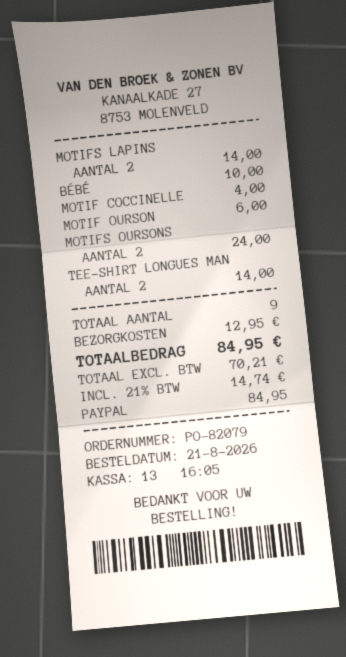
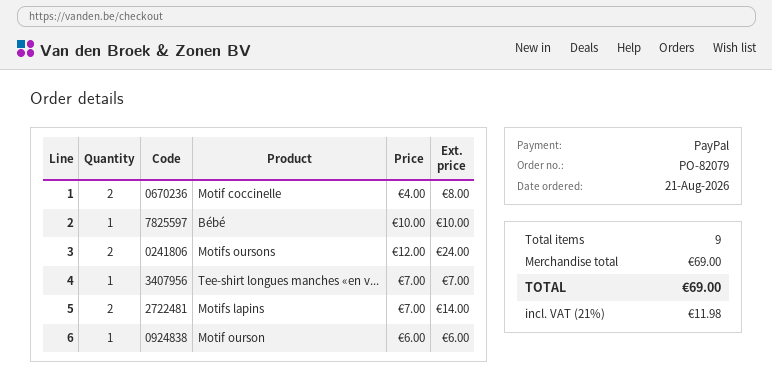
MOTIF COCCINELLE: 1 for 4.00 -> 2 for 8.00
TEE-SHIRT LONGUES MAN: 2 for 14.00 -> 1 for 7.00
shipping: 12.95 -> none
tax: 21% = 14.74 -> 21% = 11.98
total: 84.95 -> 69.00

